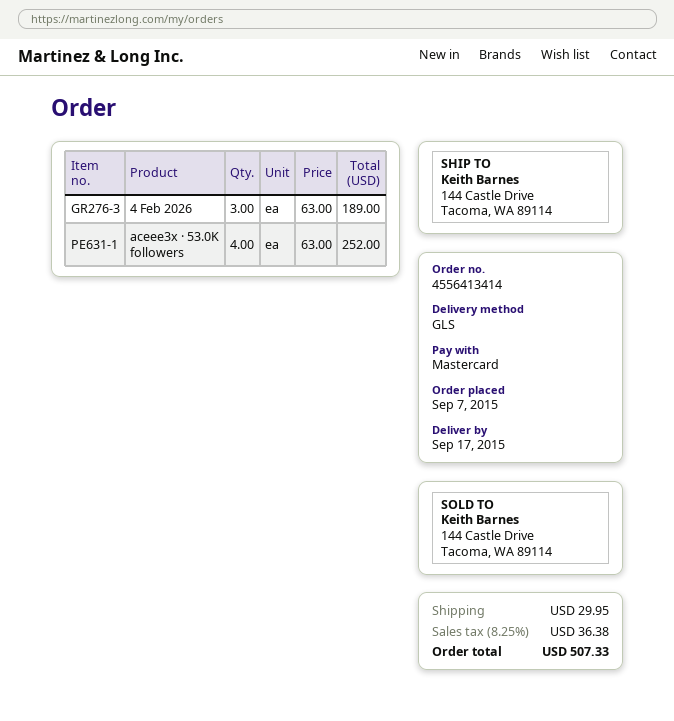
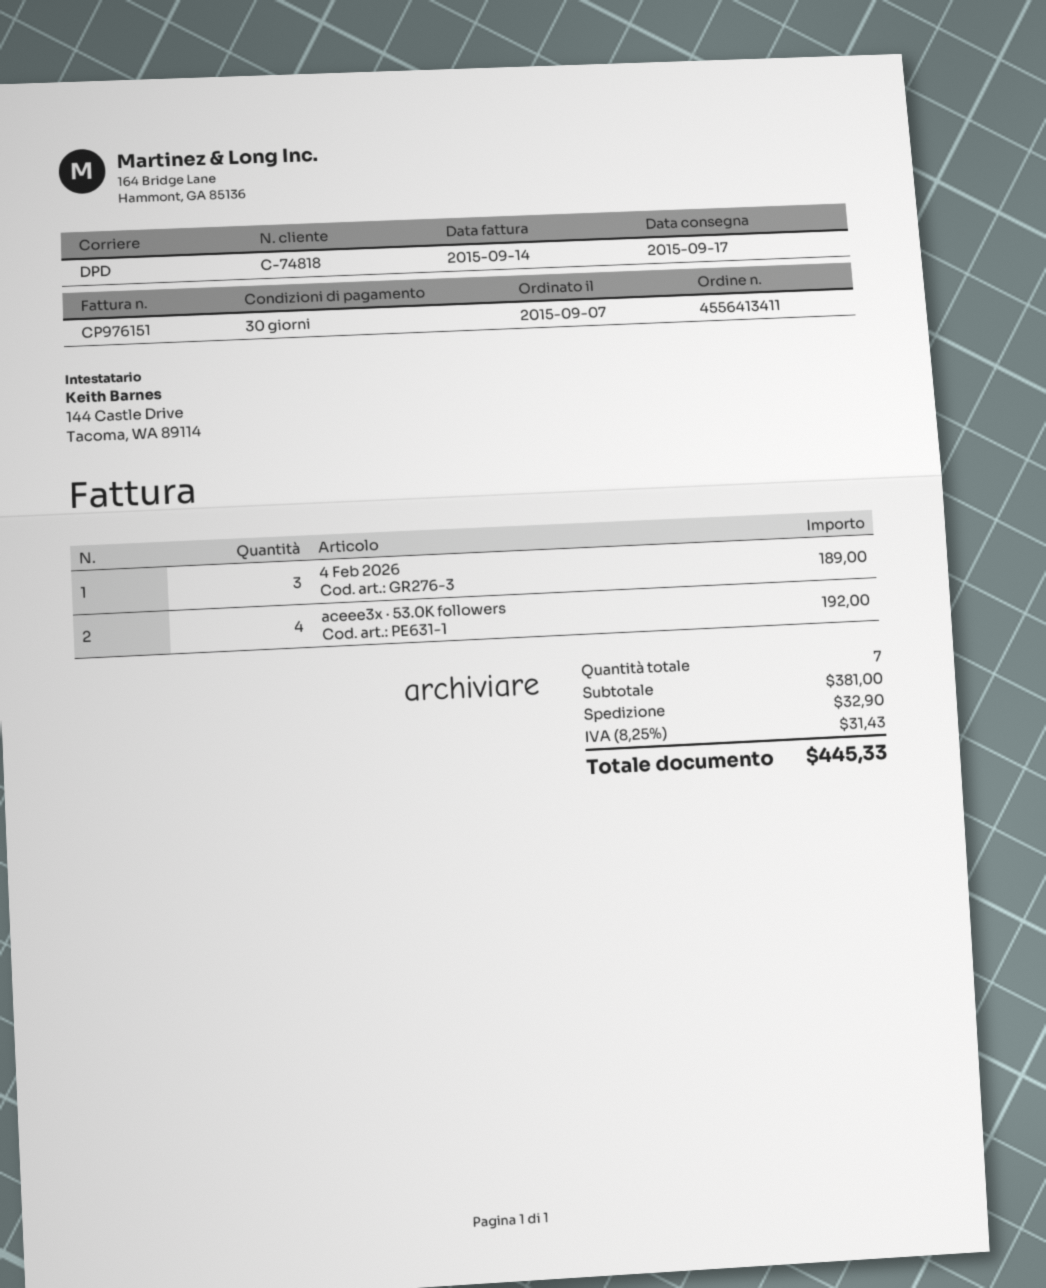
order number: 4556413414 -> 4556413411
shipping method: GLS -> DPD
aceee3x · 53.0K followers: 4 for 252.00 -> 4 for 192.00
shipping: 29.95 -> 32.90
tax: 8.25% = 36.38 -> 8.25% = 31.43
total: 507.33 -> 445.33

